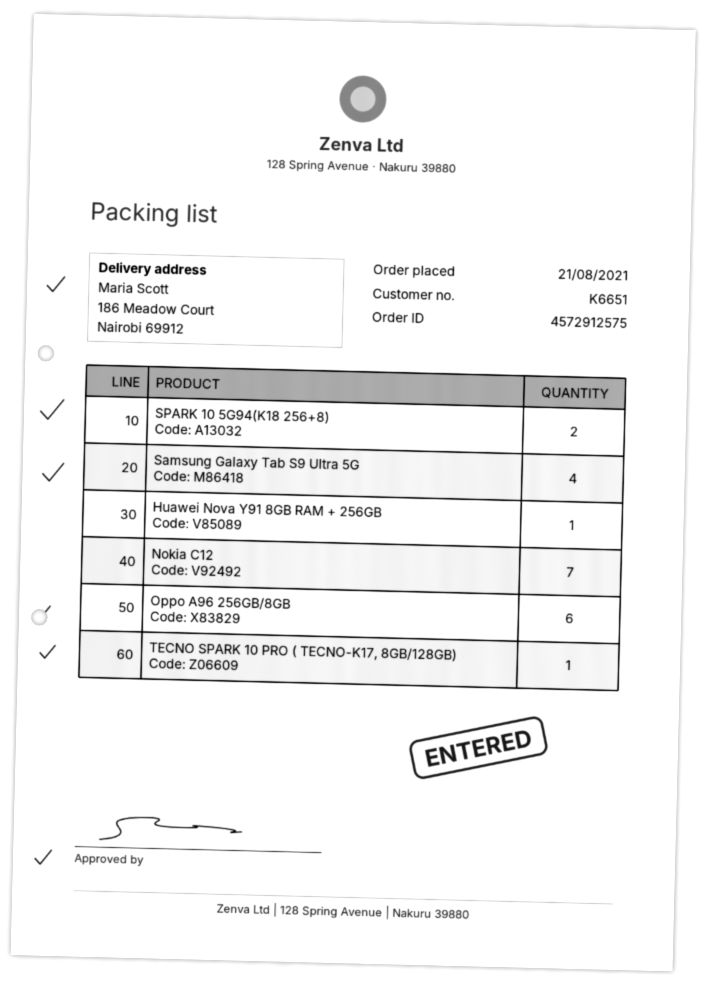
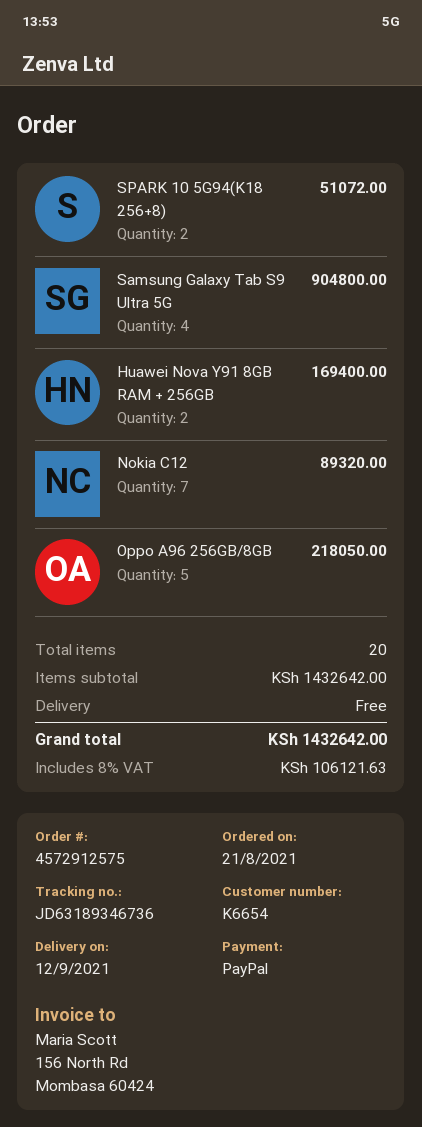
customer number: K6651 -> K6654
Huawei Nova Y91 8GB RAM + 256GB: 1 -> 2
Oppo A96 256GB/8GB: 6 -> 5
TECNO SPARK 10 PRO ( TECNO-K17, 8GB/128GB): 1 -> none

